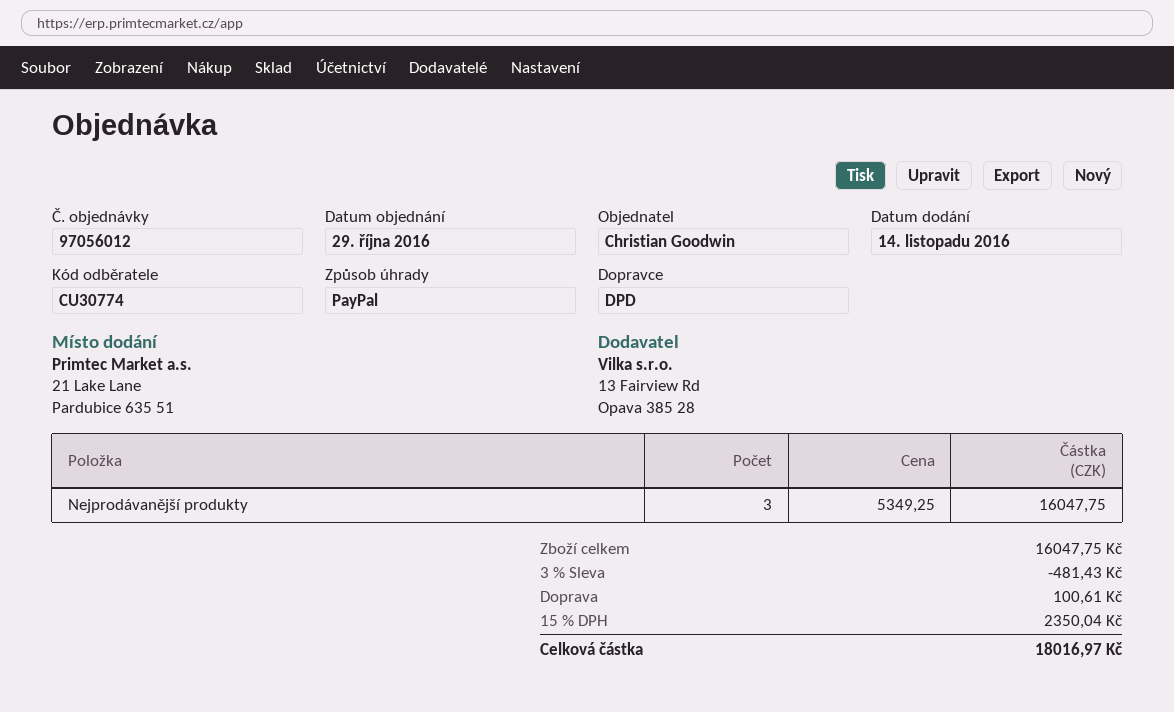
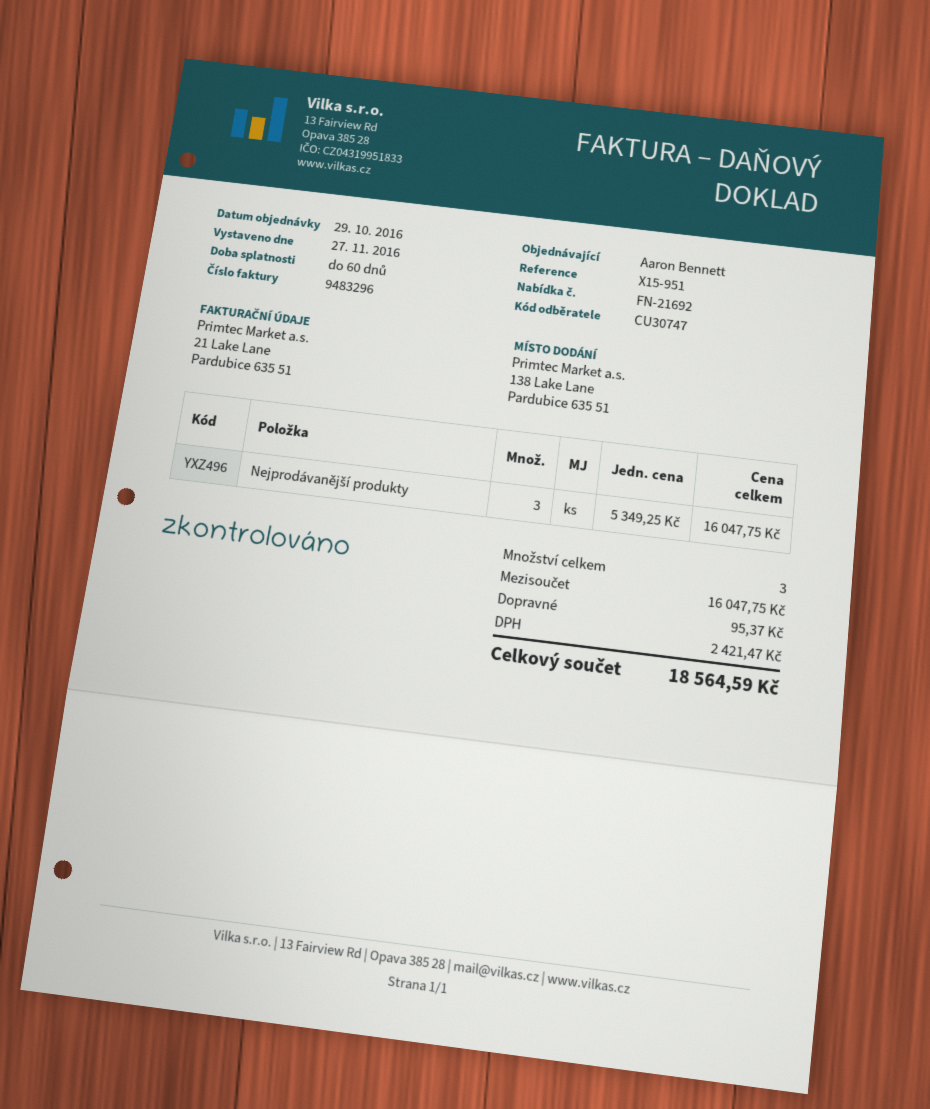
customer number: CU30774 -> CU30747
ordered by: Christian Goodwin -> Aaron Bennett
ship to: 21 Lake Lane, Pardubice 635 51 -> 138 Lake Lane, Pardubice 635 51
discount: 3% = 481.43 -> none
shipping: 100.61 -> 95.37
tax: 2350.04 -> 2421.47
total: 18016.97 -> 18564.59

